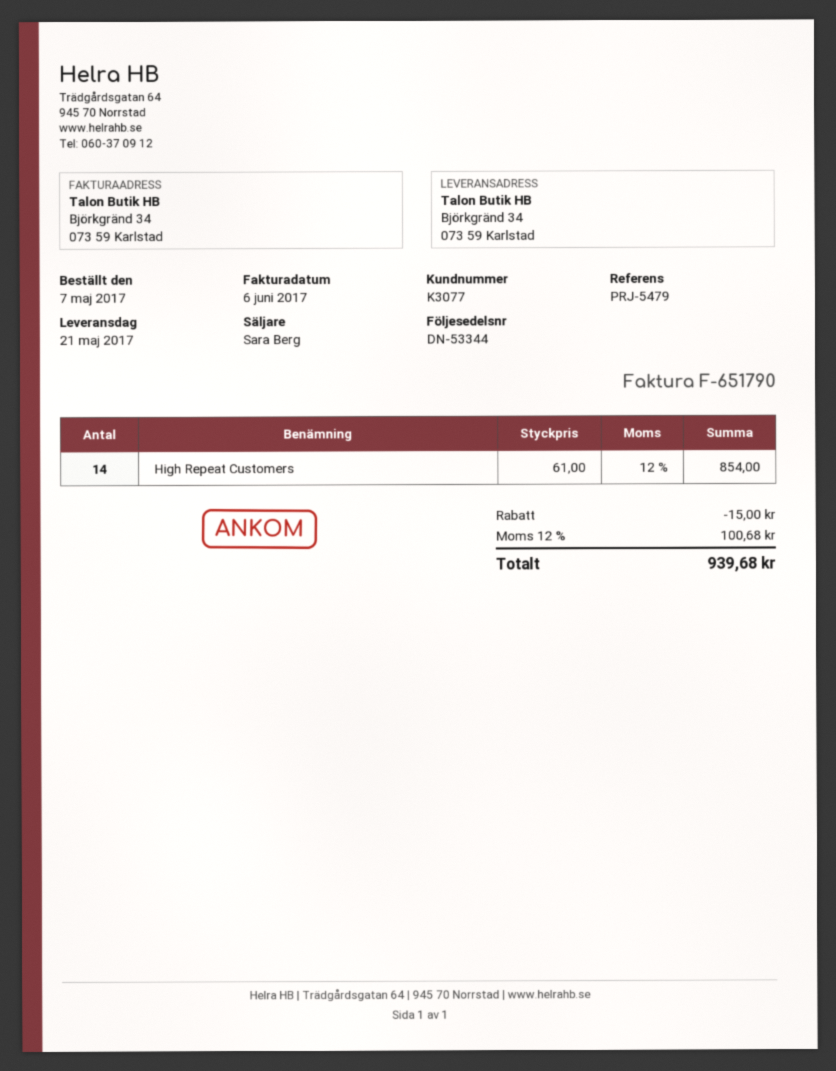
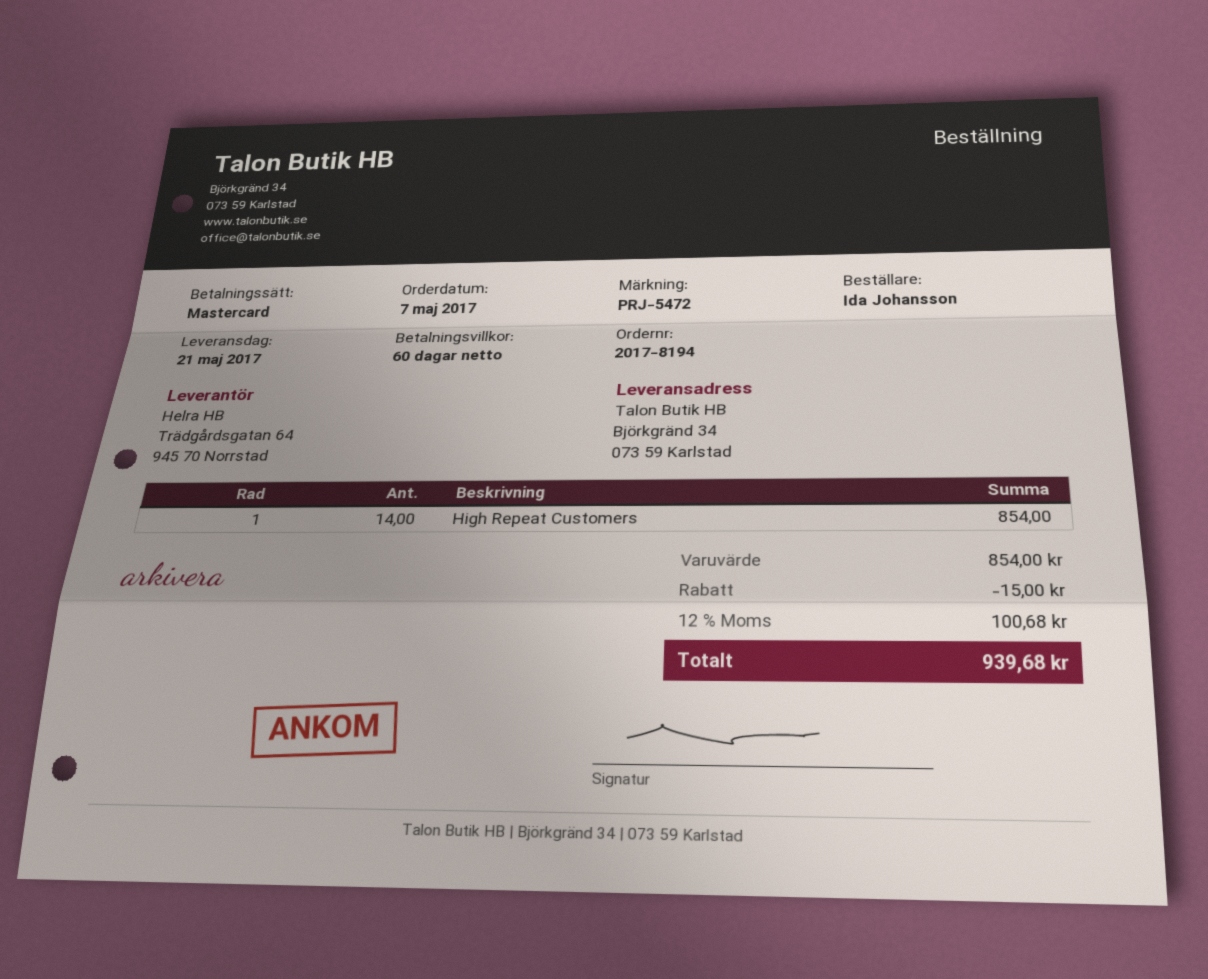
reference: PRJ-5479 -> PRJ-5472

